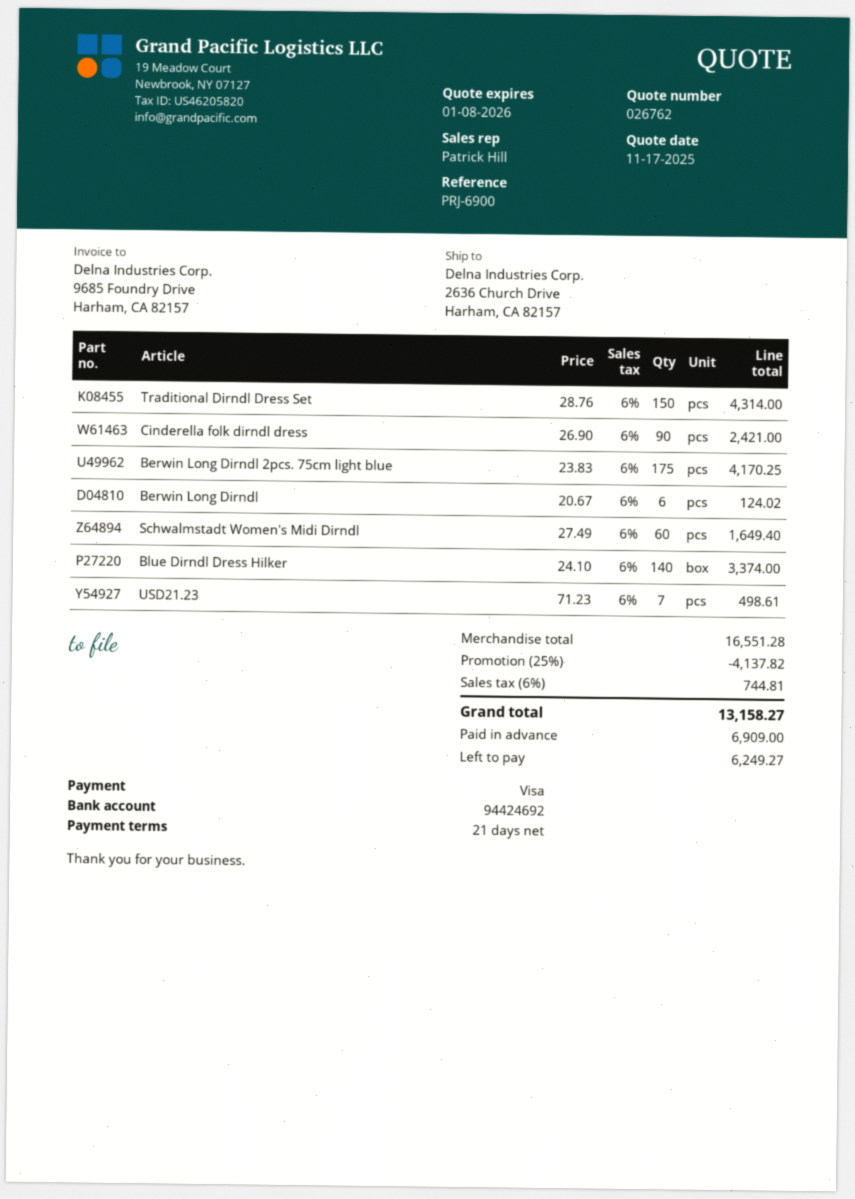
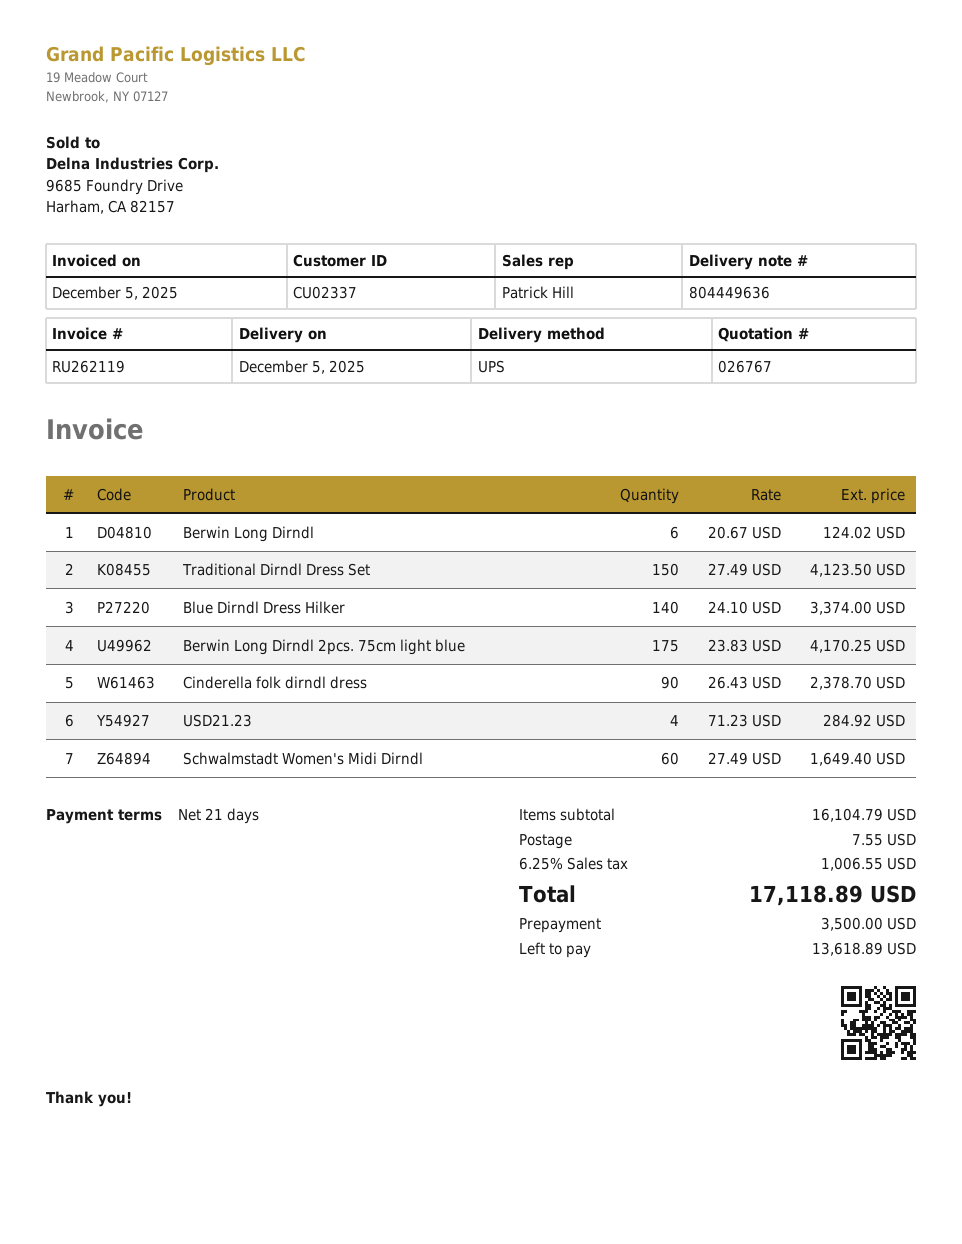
quote number: 026762 -> 026767
Traditional Dirndl Dress Set: 150 x 28.76 = 4314.00 -> 150 x 27.49 = 4123.50
Cinderella folk dirndl dress: 90 x 26.90 = 2421.00 -> 90 x 26.43 = 2378.70
USD21.23: 7 x 71.23 = 498.61 -> 4 x 71.23 = 284.92
subtotal: 16551.28 -> 16104.79
discount: 25% = 4137.82 -> none
shipping: none -> 7.55
tax: 6% = 744.81 -> 6.25% = 1006.55
total: 13158.27 -> 17118.89
deposit: 6909.00 -> 3500.00
balance: 6249.27 -> 13618.89

